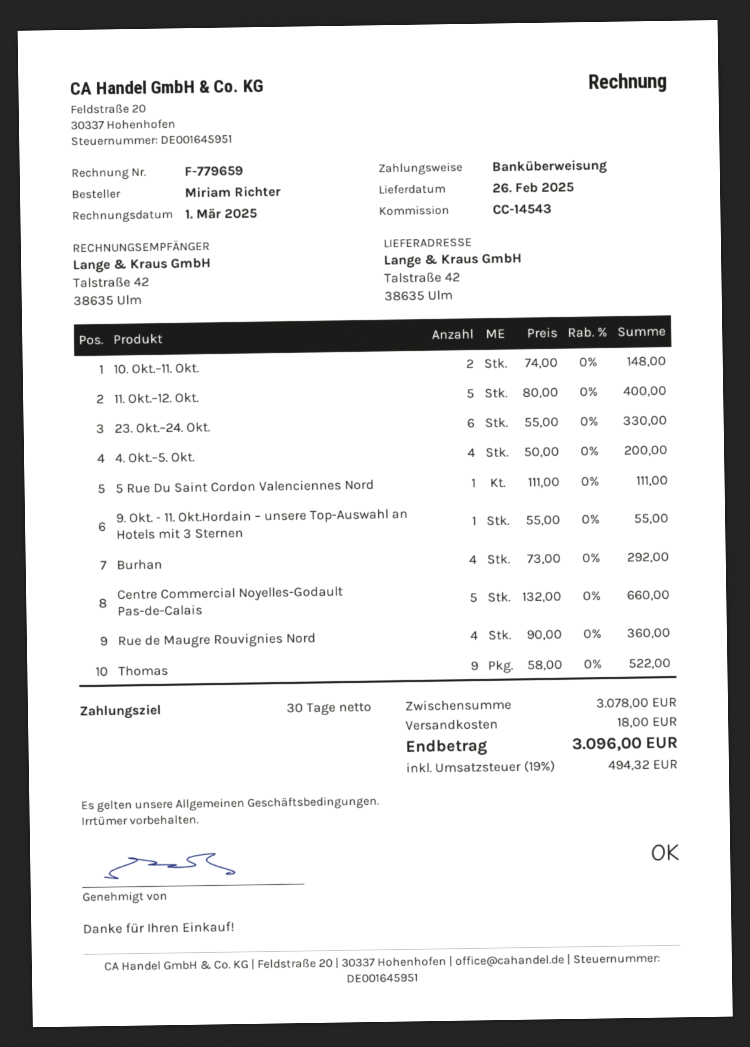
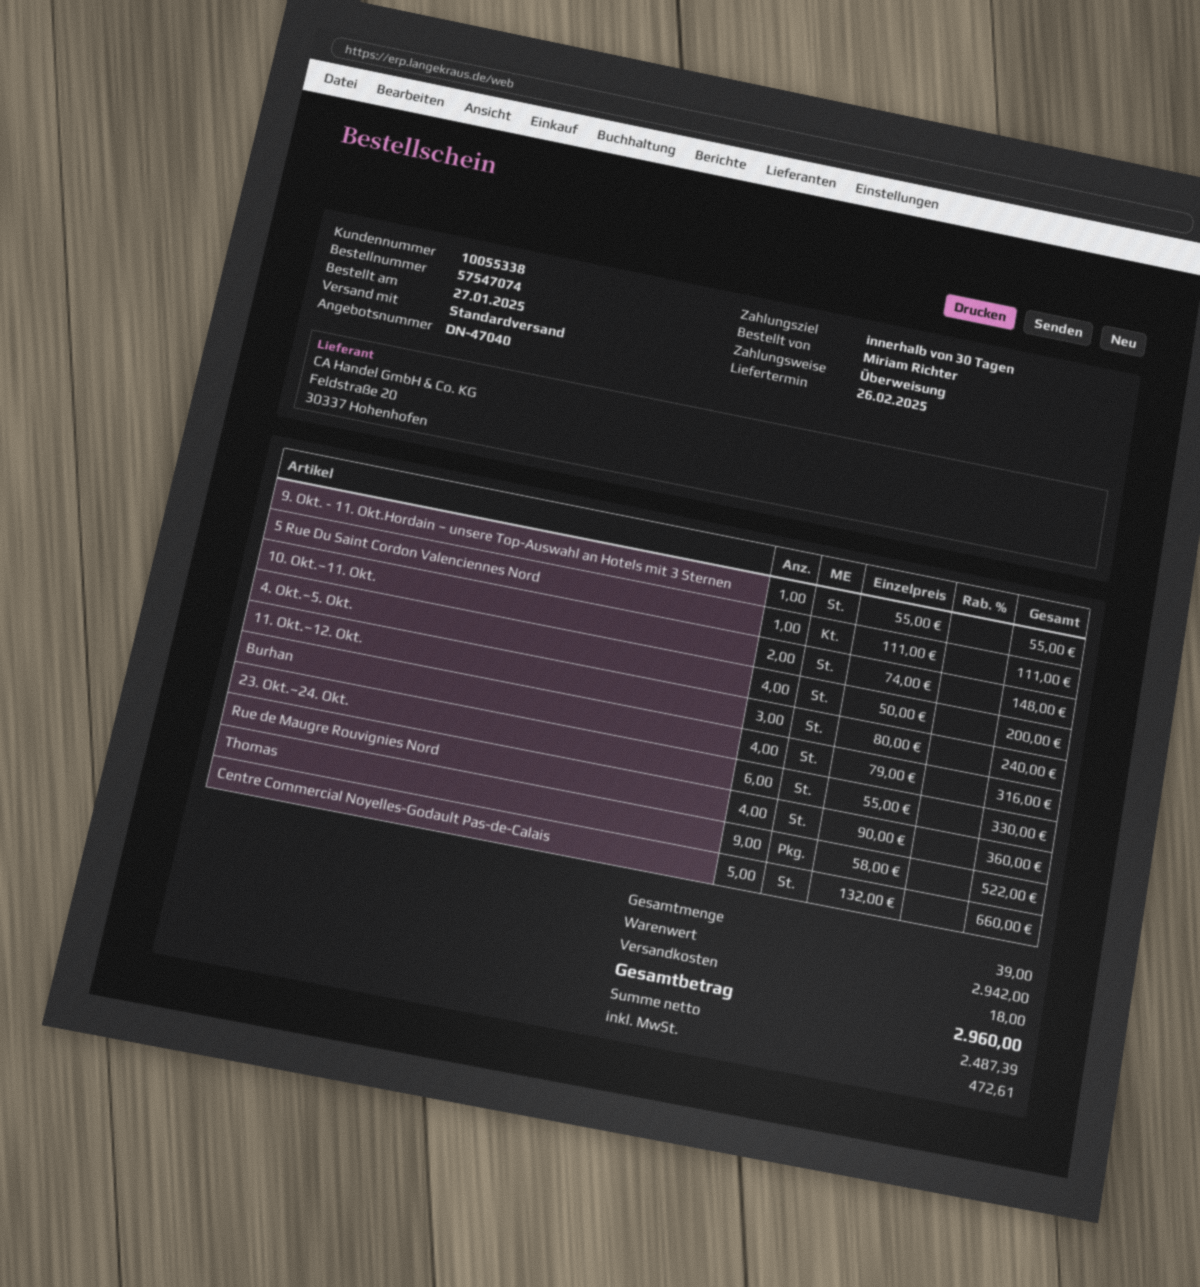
11. Okt.–12. Okt.: 5 x 80.00 = 400.00 -> 3 x 80.00 = 240.00
Burhan: 4 x 73.00 = 292.00 -> 4 x 79.00 = 316.00
subtotal: 3078.00 -> 2942.00
tax: 494.32 -> 472.61
total: 3096.00 -> 2960.00

